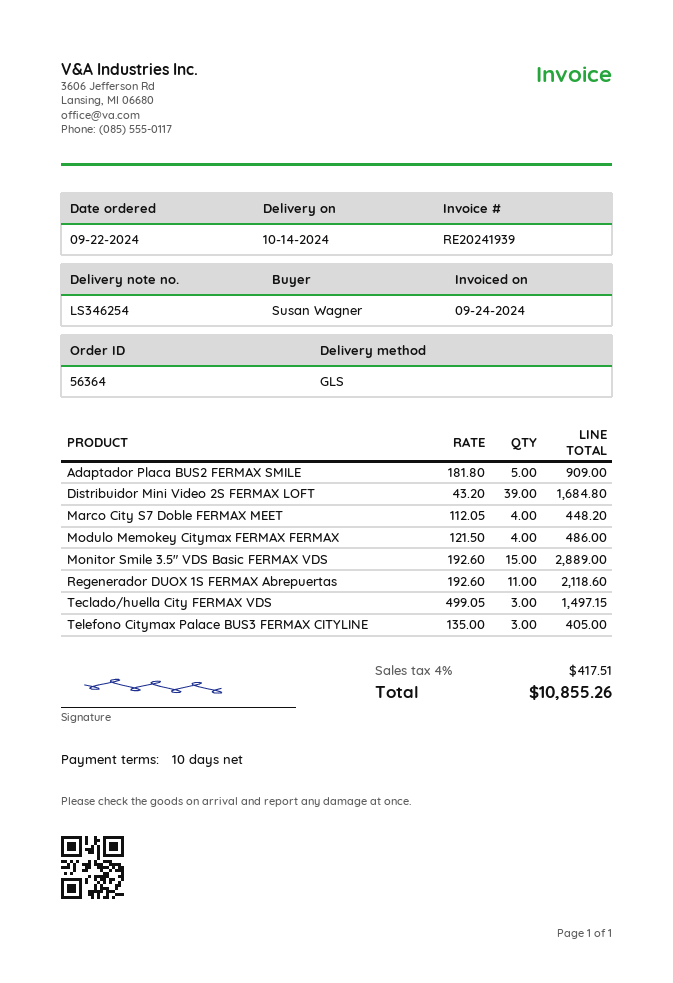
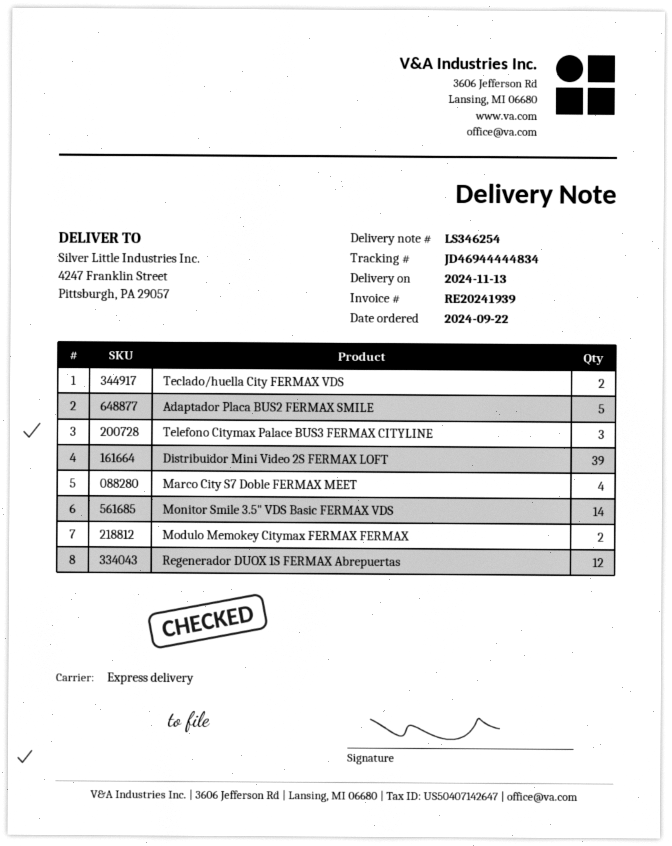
delivery date: 2024-10-14 -> 2024-11-13
shipping method: GLS -> express
Modulo Memokey Citymax FERMAX FERMAX: 4 -> 2
Monitor Smile 3.5" VDS Basic FERMAX VDS: 15 -> 14
Regenerador DUOX 1S FERMAX Abrepuertas: 11 -> 12
Teclado/huella City FERMAX VDS: 3 -> 2

